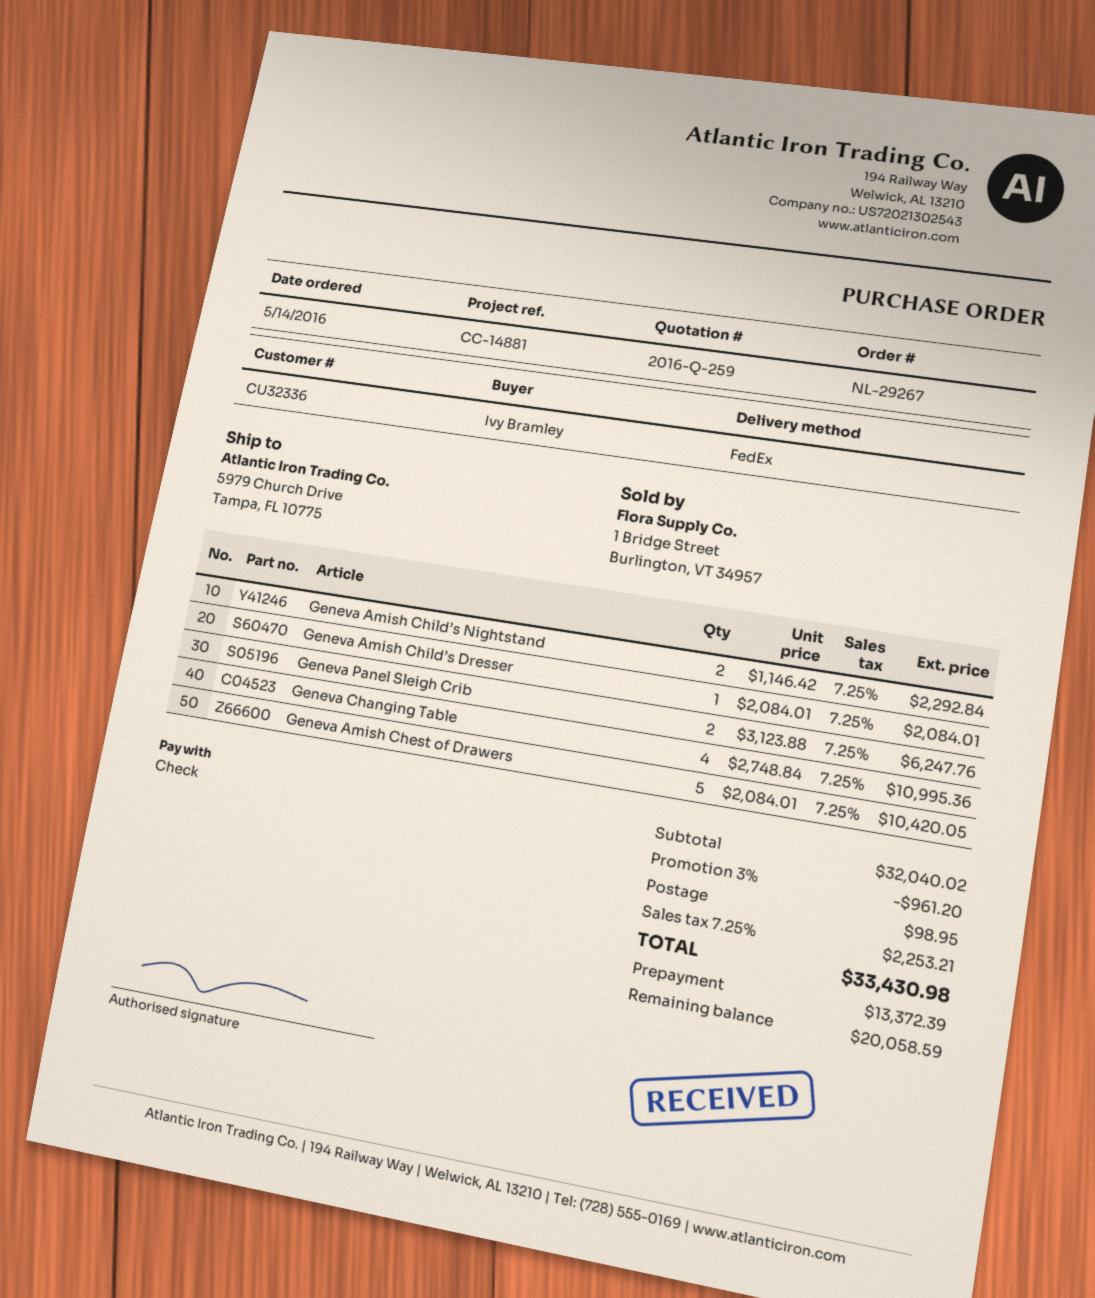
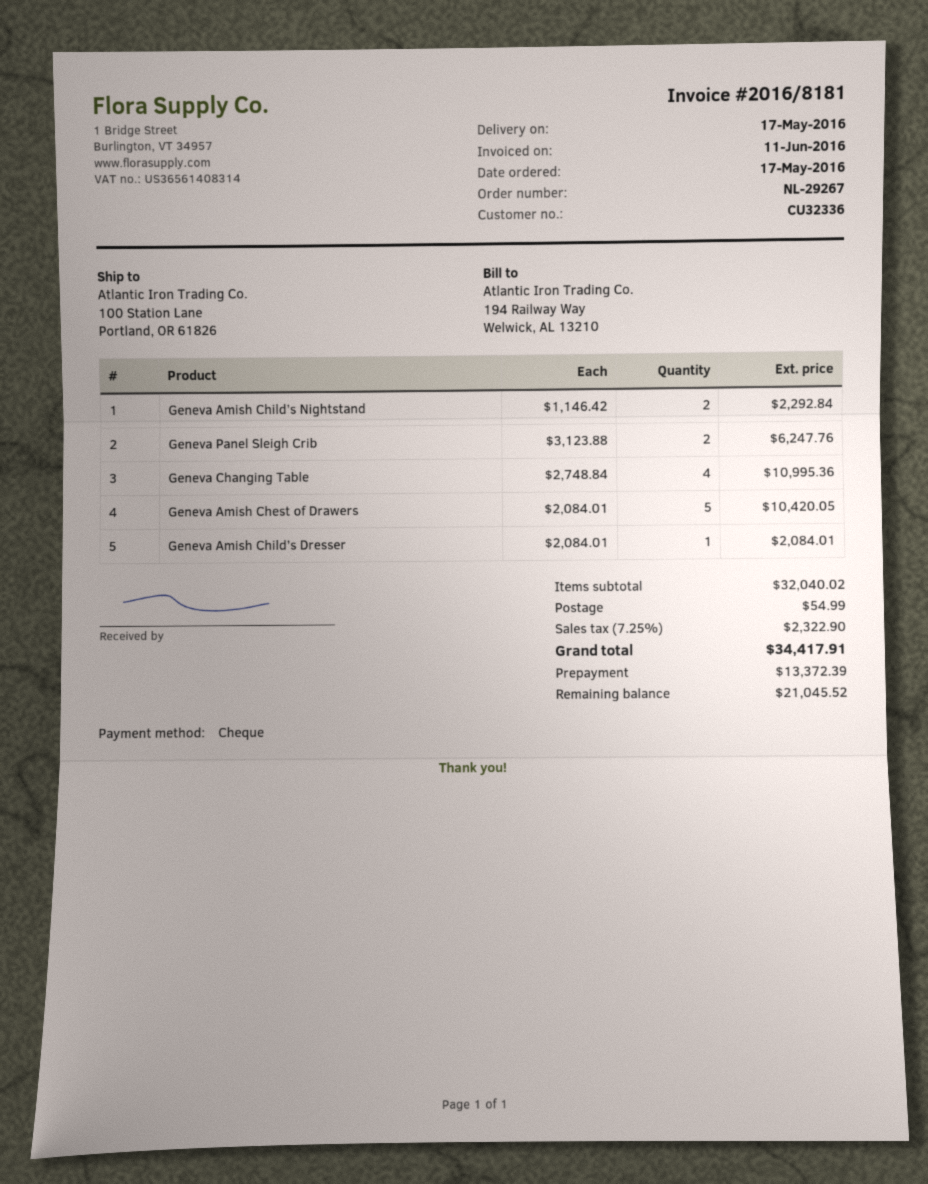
order date: 2016-05-14 -> 2016-05-17
ship to: 5979 Church Drive, Tampa, FL 10775 -> 100 Station Lane, Portland, OR 61826
discount: 3% = 961.20 -> none
shipping: 98.95 -> 54.99
tax: 7.25% = 2253.21 -> 7.25% = 2322.90
total: 33430.98 -> 34417.91
balance: 20058.59 -> 21045.52

